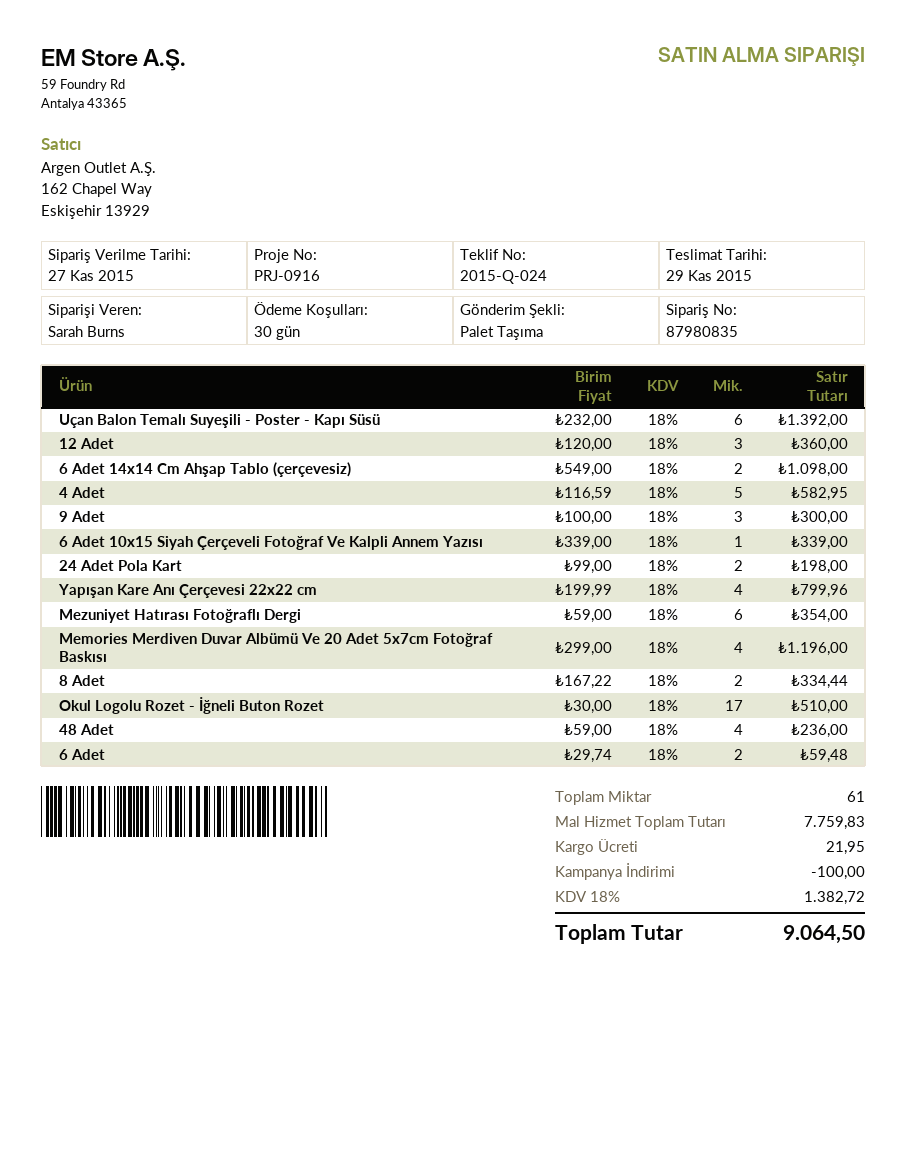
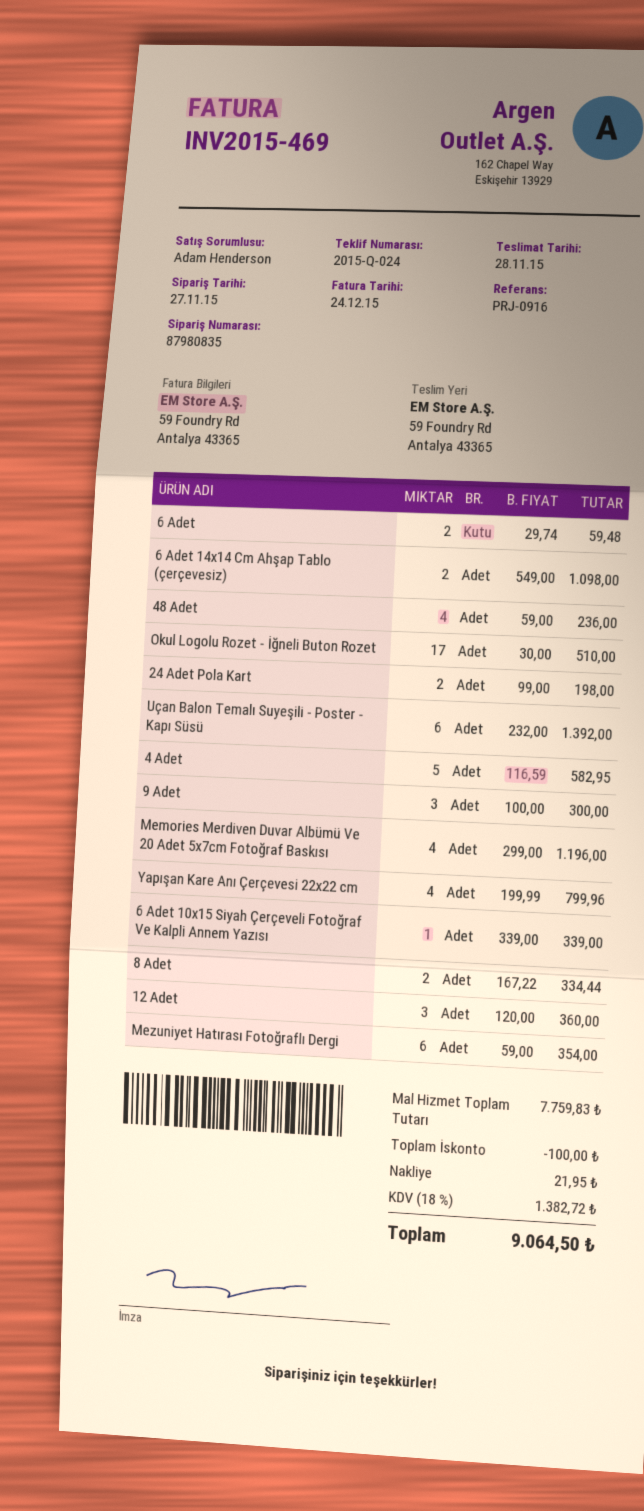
delivery date: 2015-11-29 -> 2015-11-28

